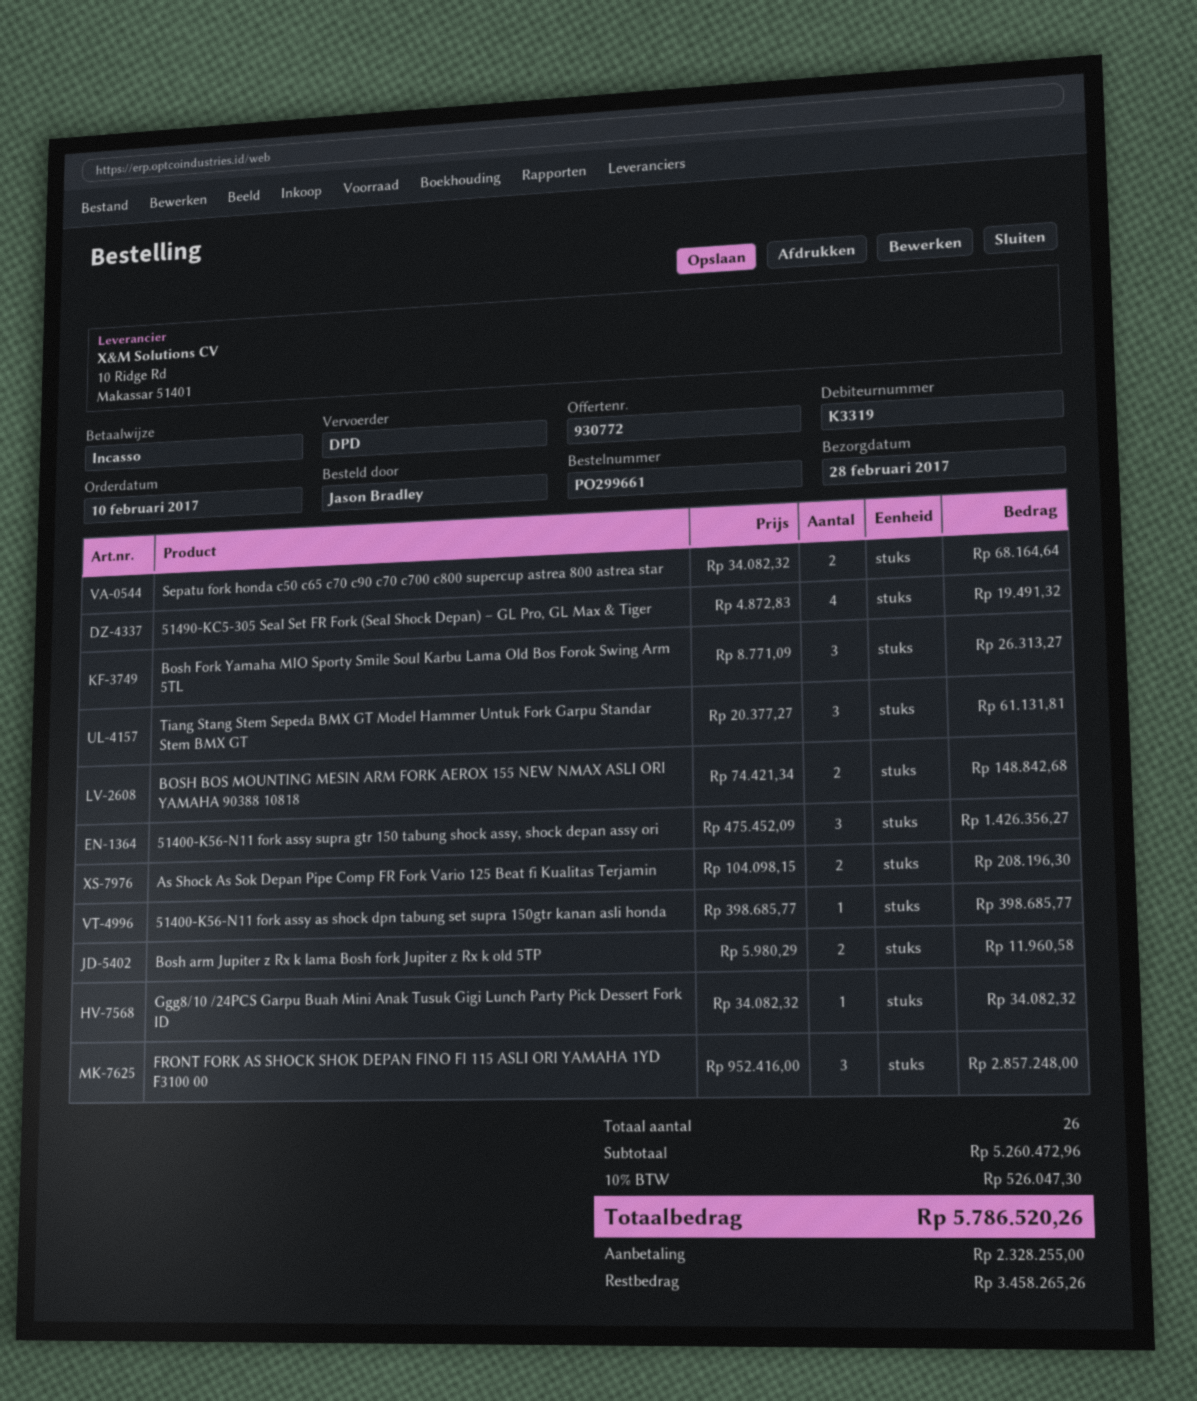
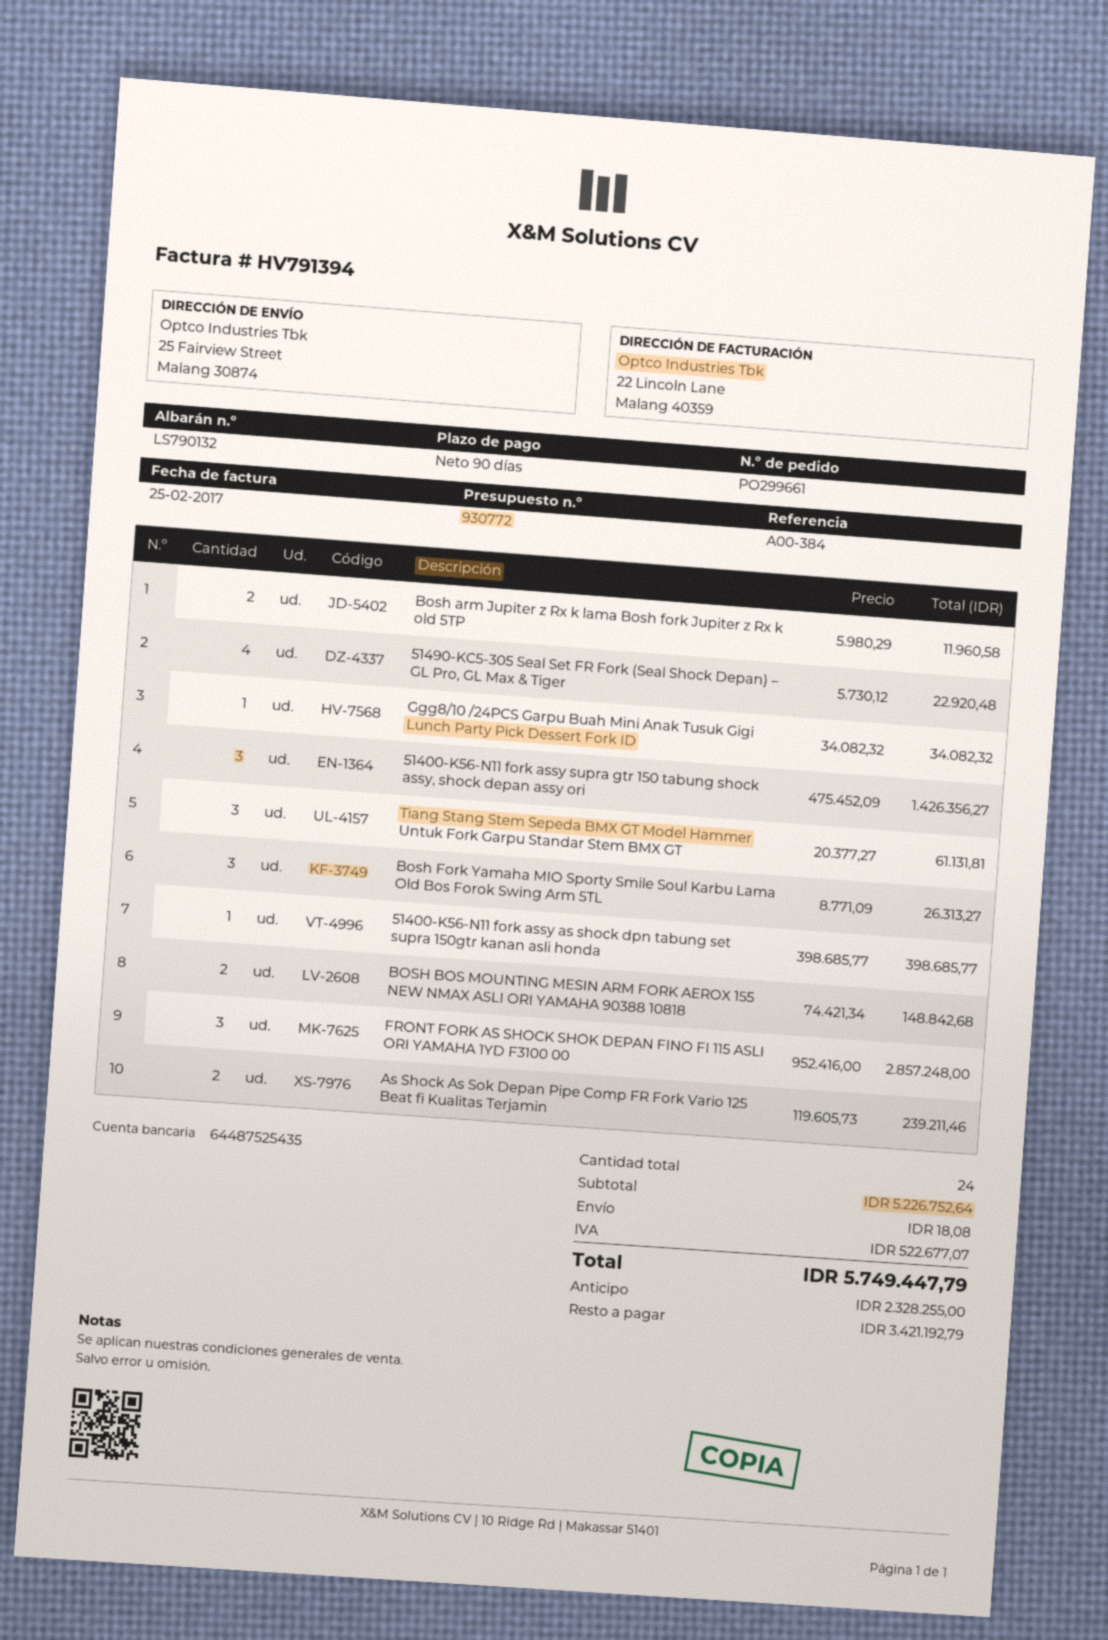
Sepatu fork honda c50 c65 c70 c90 c70 c700 c800 supercup astrea 800 astrea star: 2 x 34082.32 = 68164.64 -> none
51490-KC5-305 Seal Set FR Fork (Seal Shock Depan) – GL Pro, GL Max & Tiger: 4 x 4872.83 = 19491.32 -> 4 x 5730.12 = 22920.48
As Shock As Sok Depan Pipe Comp FR Fork Vario 125 Beat fi Kualitas Terjamin: 2 x 104098.15 = 208196.30 -> 2 x 119605.73 = 239211.46
total quantity: 26 -> 24
subtotal: 5260472.96 -> 5226752.64
shipping: none -> 18.08
tax: 526047.30 -> 522677.07
total: 5786520.26 -> 5749447.79
balance: 3458265.26 -> 3421192.79

